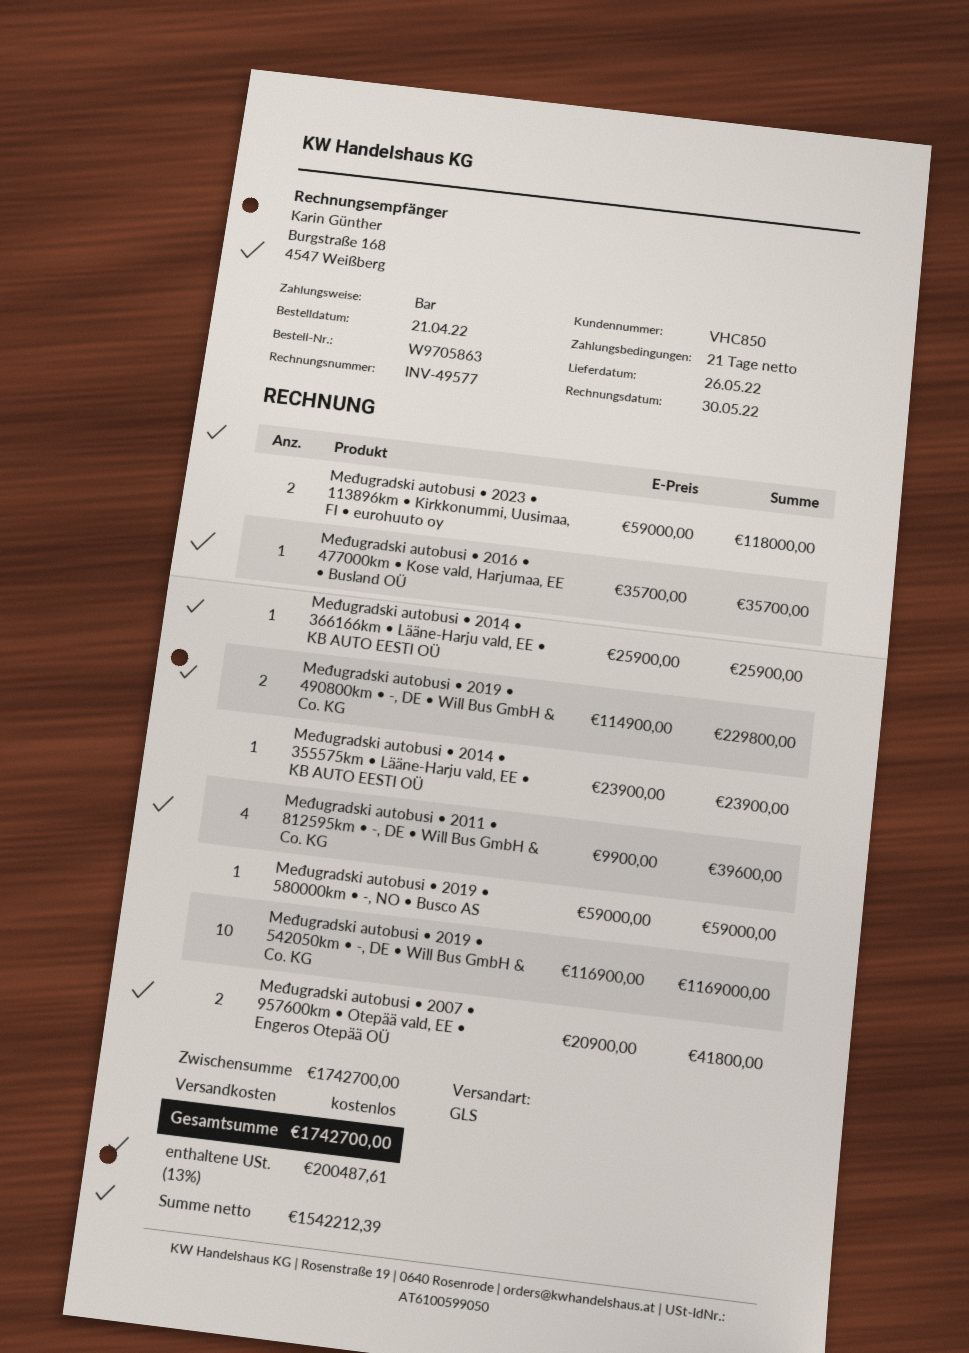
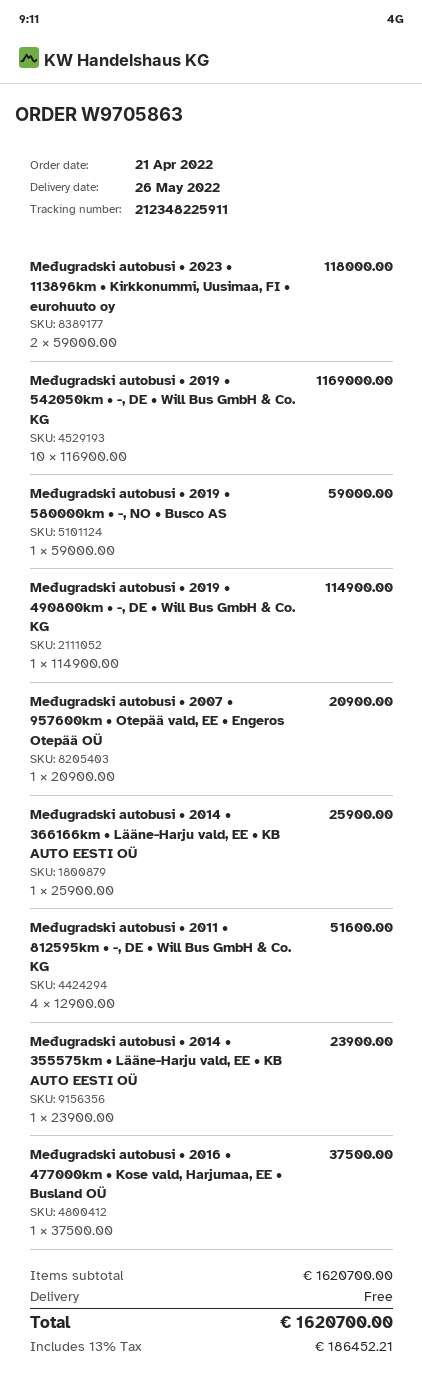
Međugradski autobusi • 2016 • 477000km • Kose vald, Harjumaa, EE • Busland OÜ: 1 x 35700.00 = 35700.00 -> 1 x 37500.00 = 37500.00
Međugradski autobusi • 2019 • 490800km • -, DE • Will Bus GmbH & Co. KG: 2 x 114900.00 = 229800.00 -> 1 x 114900.00 = 114900.00
Međugradski autobusi • 2011 • 812595km • -, DE • Will Bus GmbH & Co. KG: 4 x 9900.00 = 39600.00 -> 4 x 12900.00 = 51600.00
Međugradski autobusi • 2007 • 957600km • Otepää vald, EE • Engeros Otepää OÜ: 2 x 20900.00 = 41800.00 -> 1 x 20900.00 = 20900.00
subtotal: 1742700.00 -> 1620700.00
tax: 13% = 200487.61 -> 13% = 186452.21
total: 1742700.00 -> 1620700.00

